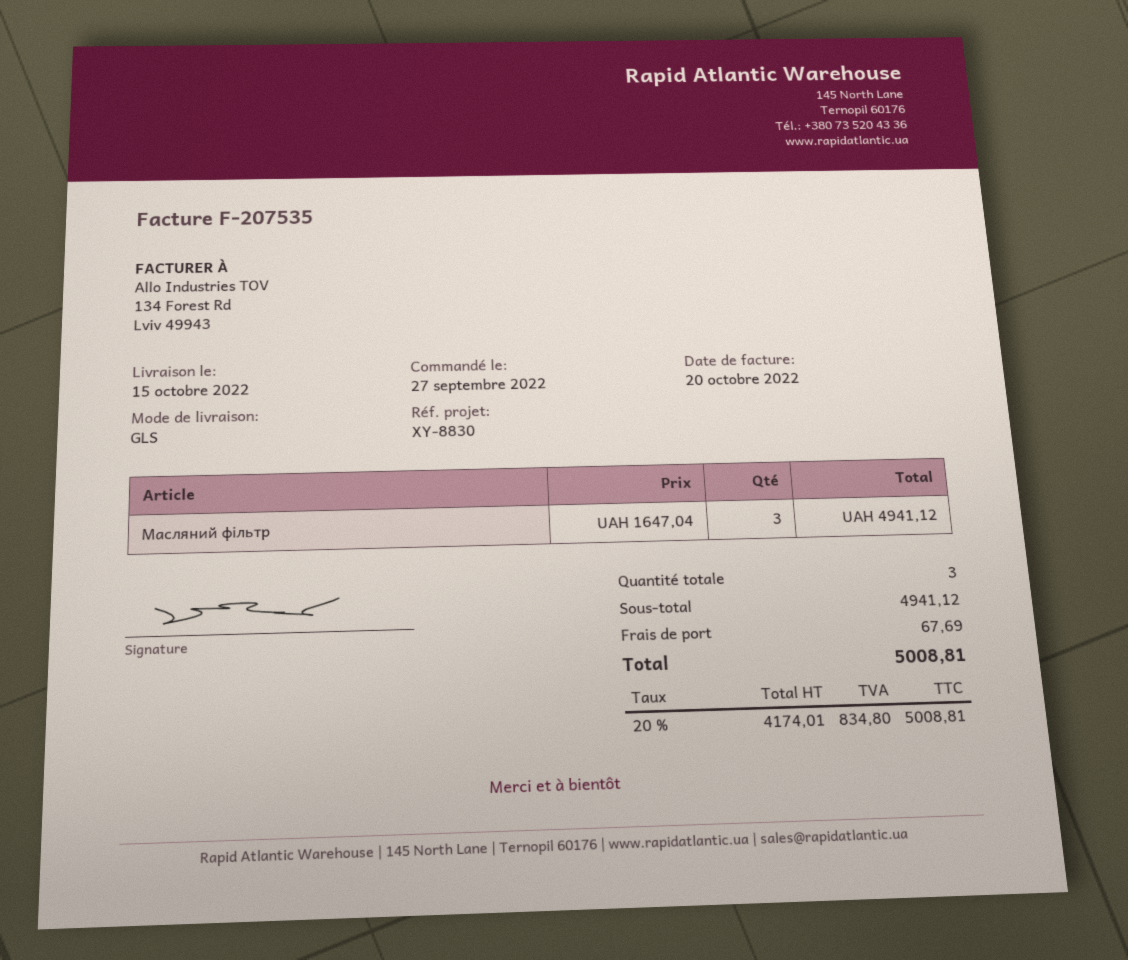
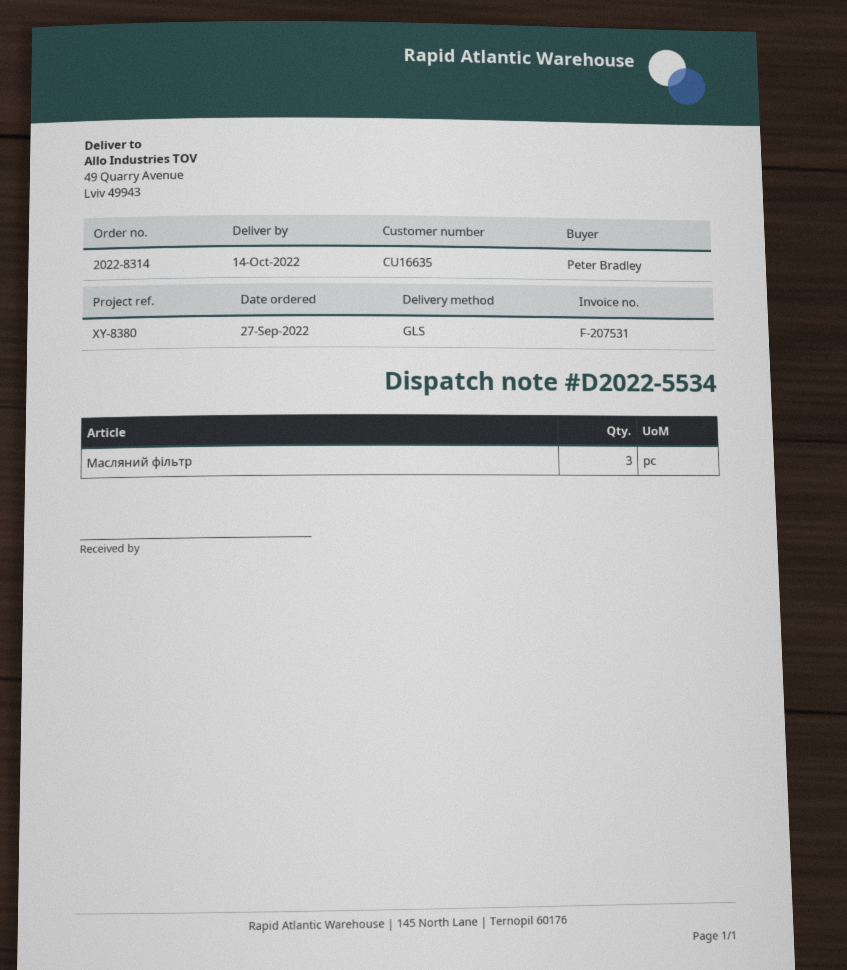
delivery date: 2022-10-15 -> 2022-10-14
invoice number: F-207535 -> F-207531
reference: XY-8830 -> XY-8380

